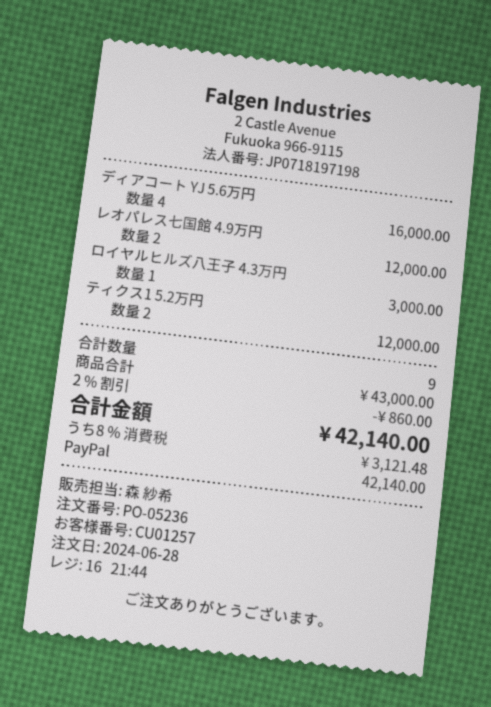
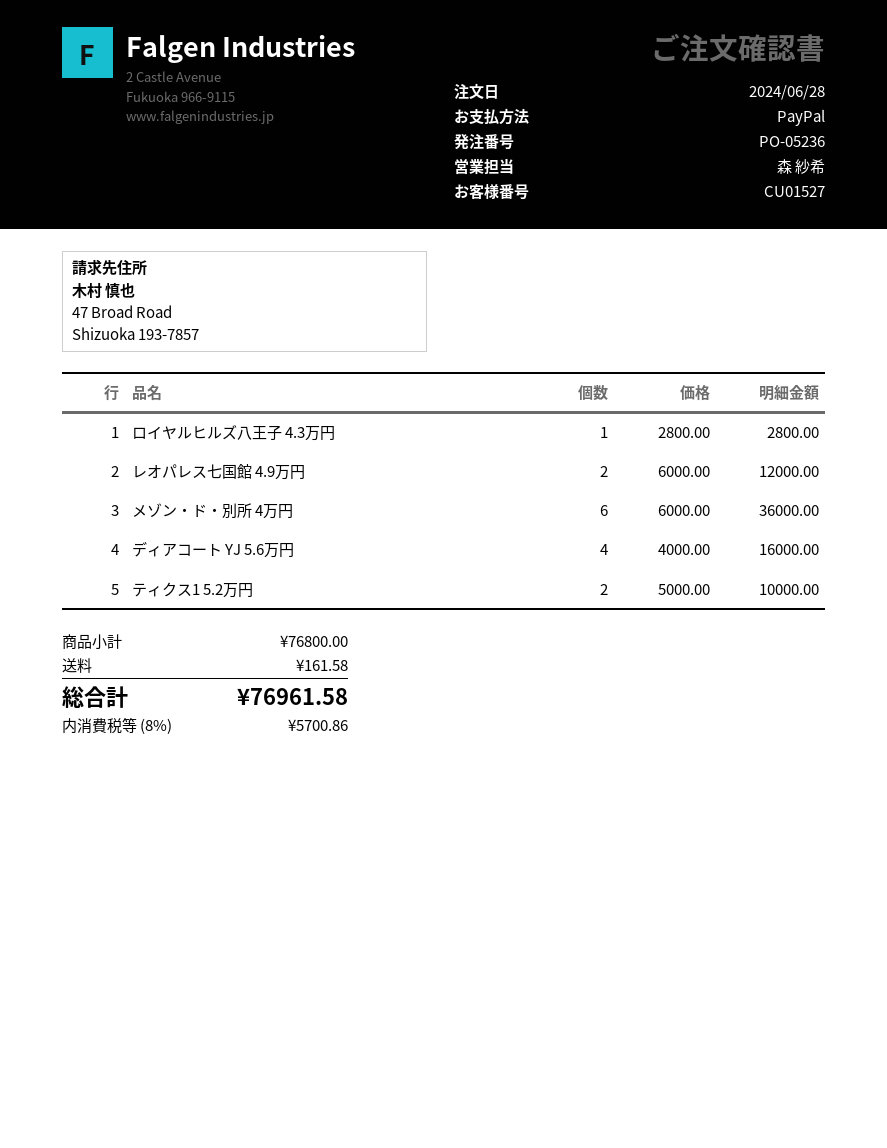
customer number: CU01257 -> CU01527
ロイヤルヒルズ八王子 4.3万円: 1 for 3000.00 -> 1 for 2800.00
ティクス1 5.2万円: 2 for 12000.00 -> 2 for 10000.00
メゾン・ド・別所 4万円: none -> 6 for 36000.00
subtotal: 43000.00 -> 76800.00
discount: 2% = 860.00 -> none
shipping: none -> 161.58
tax: 8% = 3121.48 -> 8% = 5700.86
total: 42140.00 -> 76961.58

